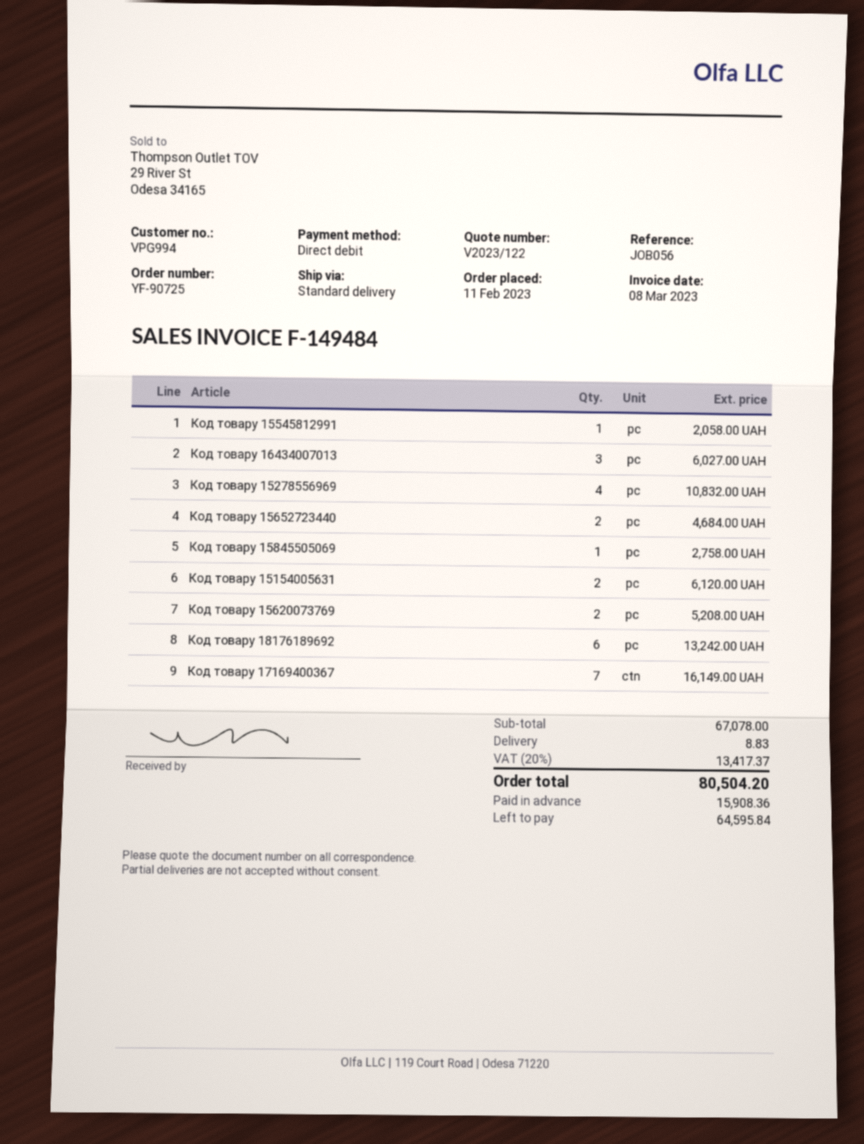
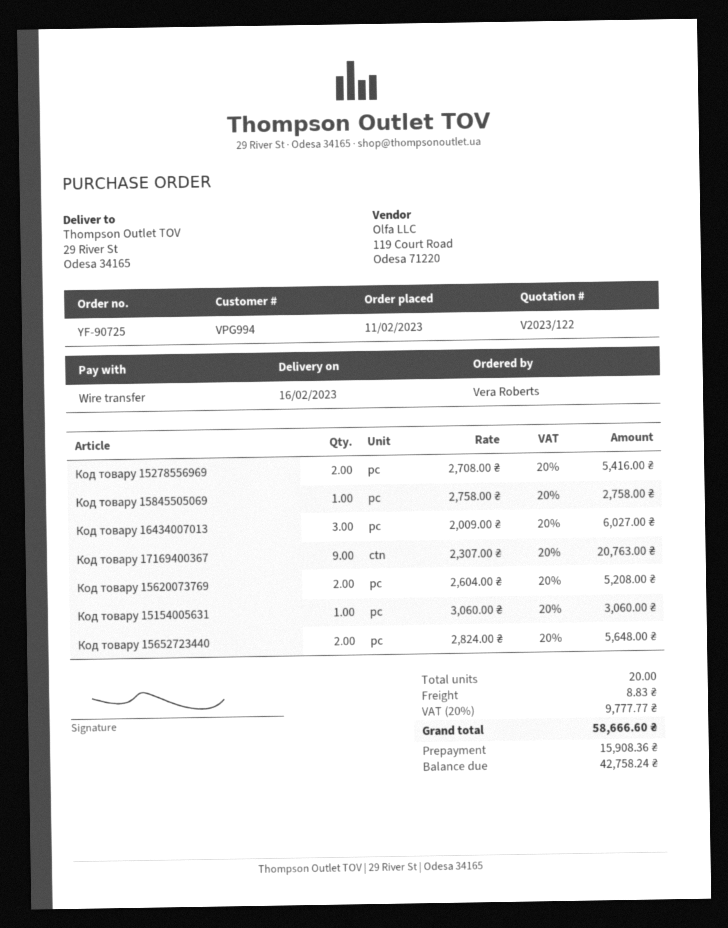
payment method: direct debit -> bank transfer
Код товару 15545812991: 1 for 2058.00 -> none
Код товару 15278556969: 4 for 10832.00 -> 2 for 5416.00
Код товару 15652723440: 2 for 4684.00 -> 2 for 5648.00
Код товару 15154005631: 2 for 6120.00 -> 1 for 3060.00
Код товару 18176189692: 6 for 13242.00 -> none
Код товару 17169400367: 7 for 16149.00 -> 9 for 20763.00
tax: 20% = 13417.37 -> 20% = 9777.77
total: 80504.20 -> 58666.60
balance: 64595.84 -> 42758.24

